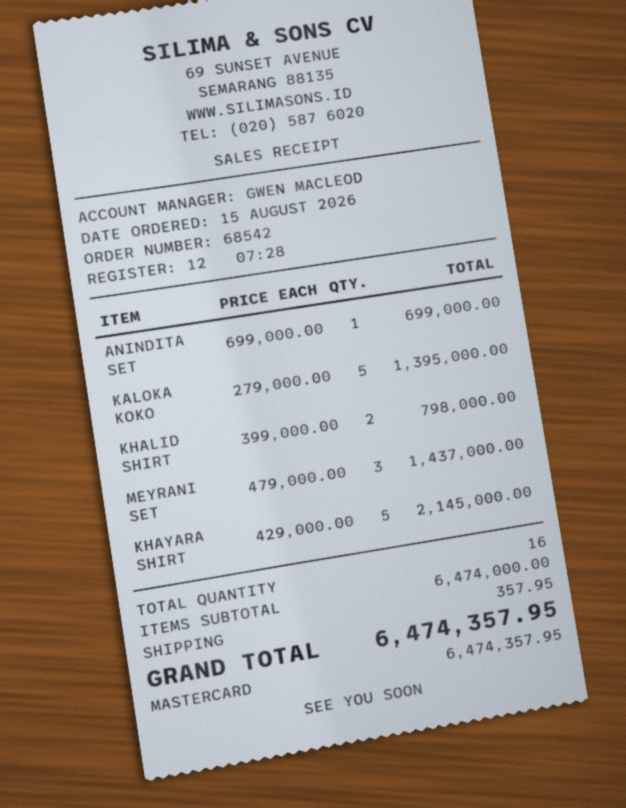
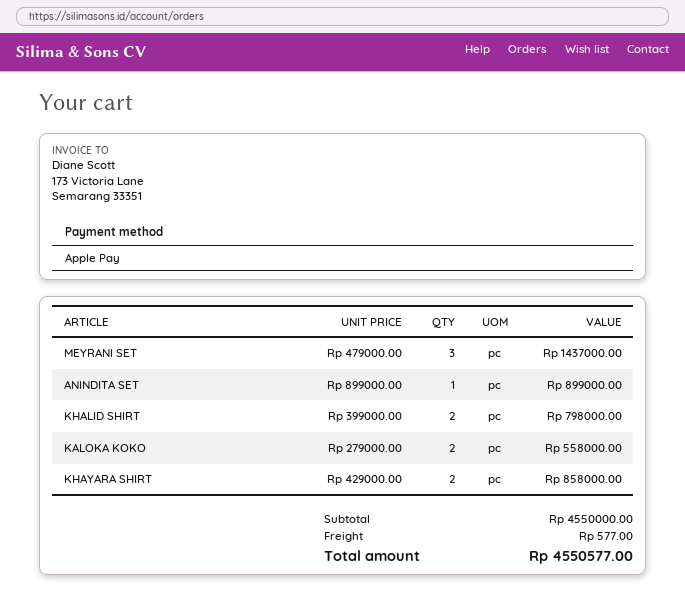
payment method: Mastercard -> Apple Pay
ANINDITA SET: 1 x 699000.00 = 699000.00 -> 1 x 899000.00 = 899000.00
KALOKA KOKO: 5 x 279000.00 = 1395000.00 -> 2 x 279000.00 = 558000.00
KHAYARA SHIRT: 5 x 429000.00 = 2145000.00 -> 2 x 429000.00 = 858000.00
subtotal: 6474000.00 -> 4550000.00
shipping: 357.95 -> 577.00
total: 6474357.95 -> 4550577.00

